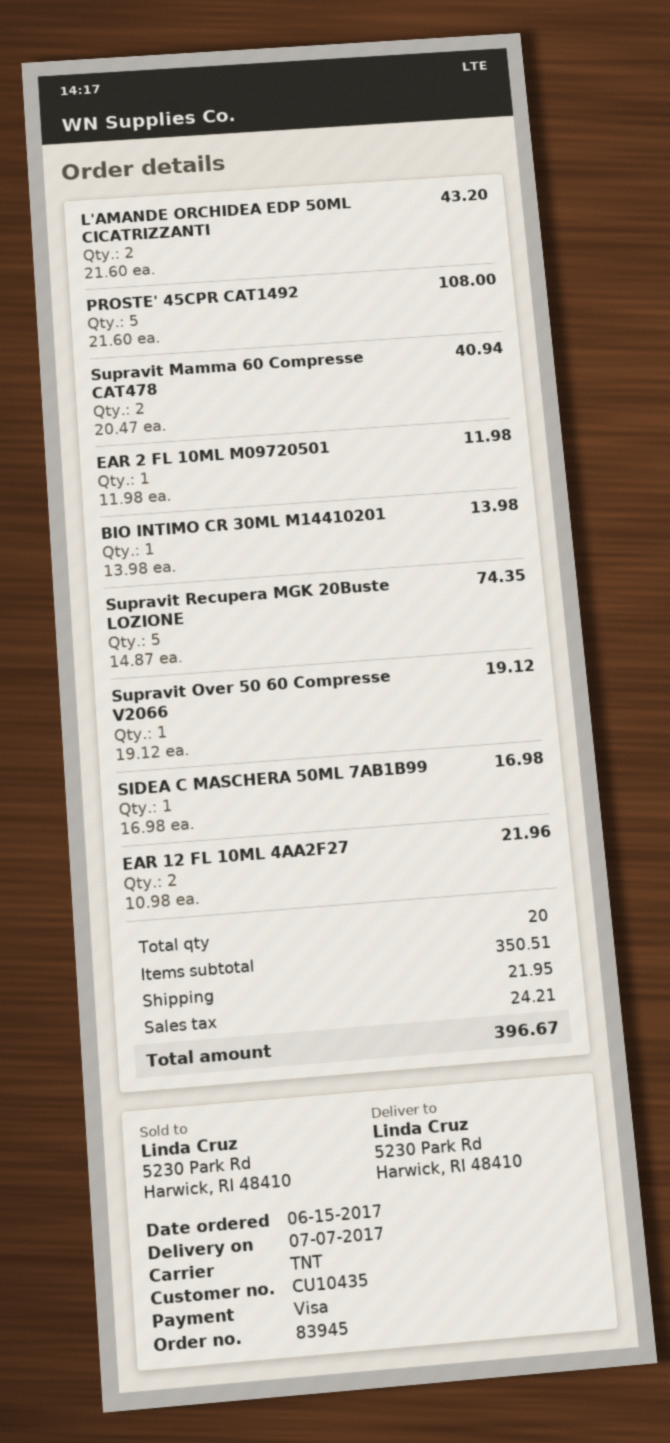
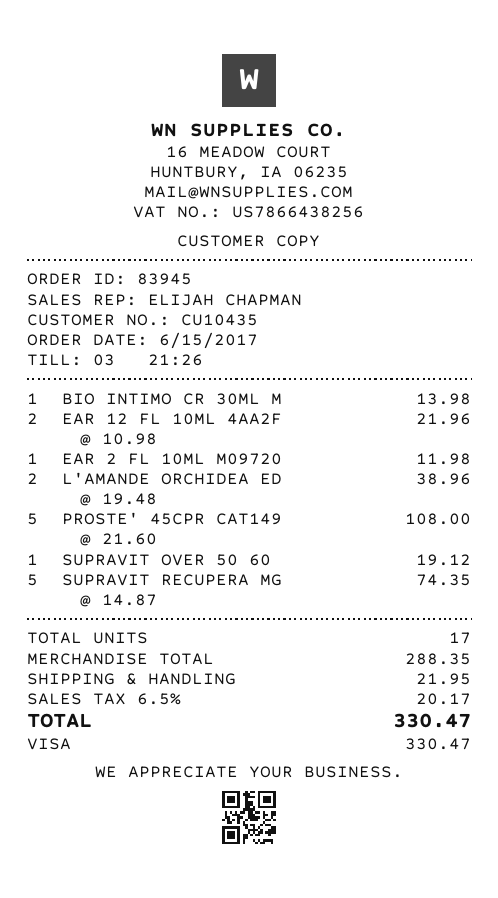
L'AMANDE ORCHIDEA EDP 50ML CICATRIZZANTI: 2 x 21.60 = 43.20 -> 2 x 19.48 = 38.96
Supravit Mamma 60 Compresse CAT478: 2 x 20.47 = 40.94 -> none
SIDEA C MASCHERA 50ML 7AB1B99: 1 x 16.98 = 16.98 -> none
total quantity: 20 -> 17
subtotal: 350.51 -> 288.35
tax: 24.21 -> 20.17
total: 396.67 -> 330.47

